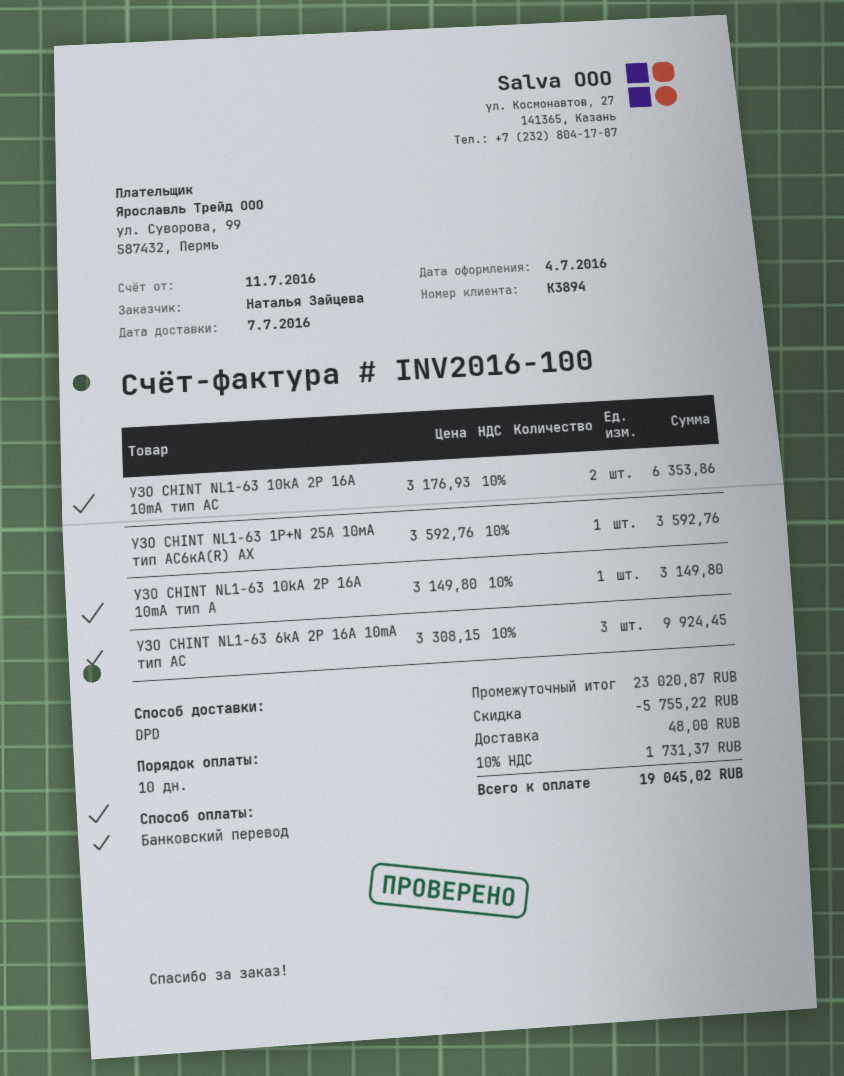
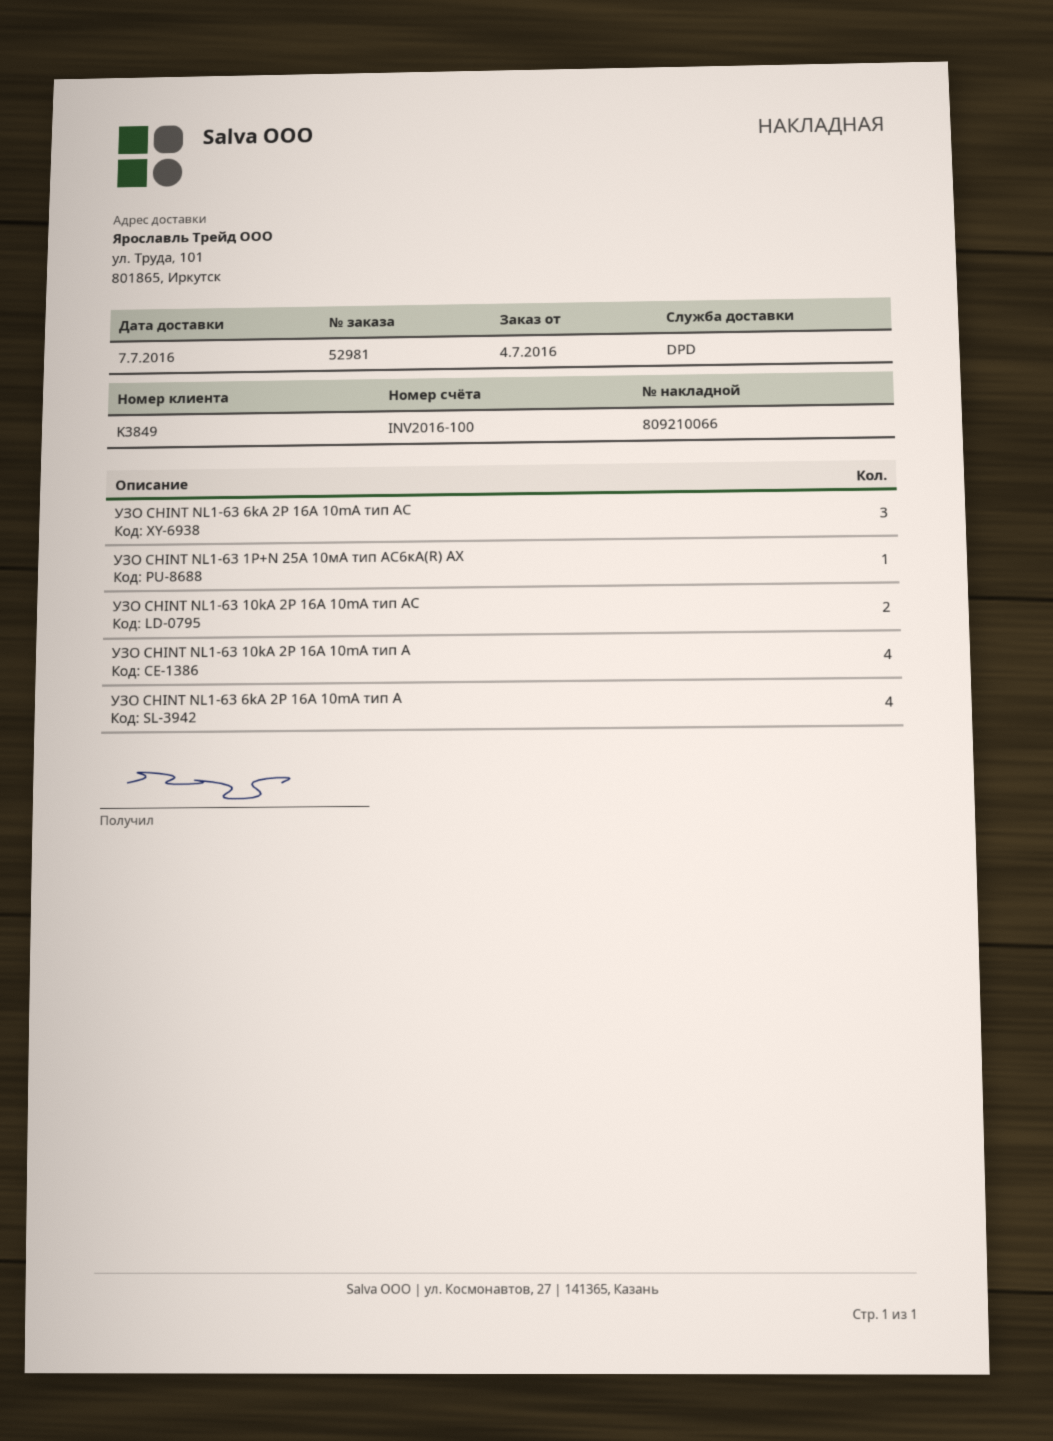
customer number: K3894 -> K3849
УЗО CHINT NL1-63 10kA 2P 16A 10mA тип A: 1 -> 4
УЗО CHINT NL1-63 6kA 2P 16A 10mA тип A: none -> 4

